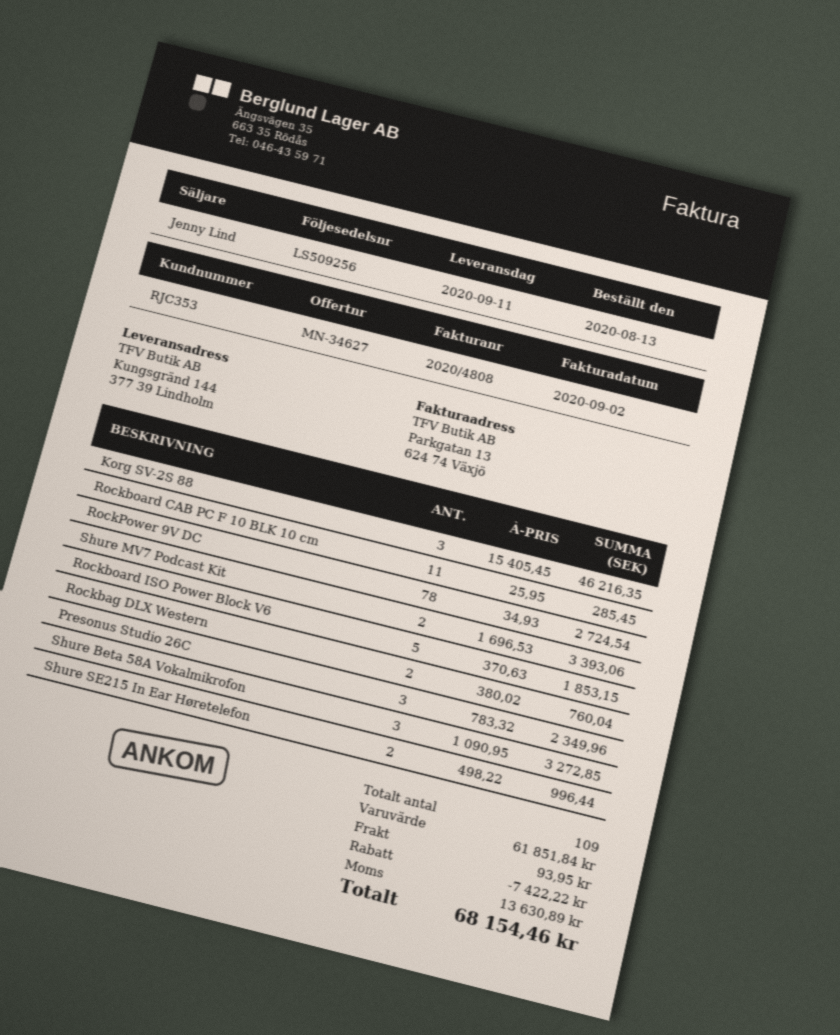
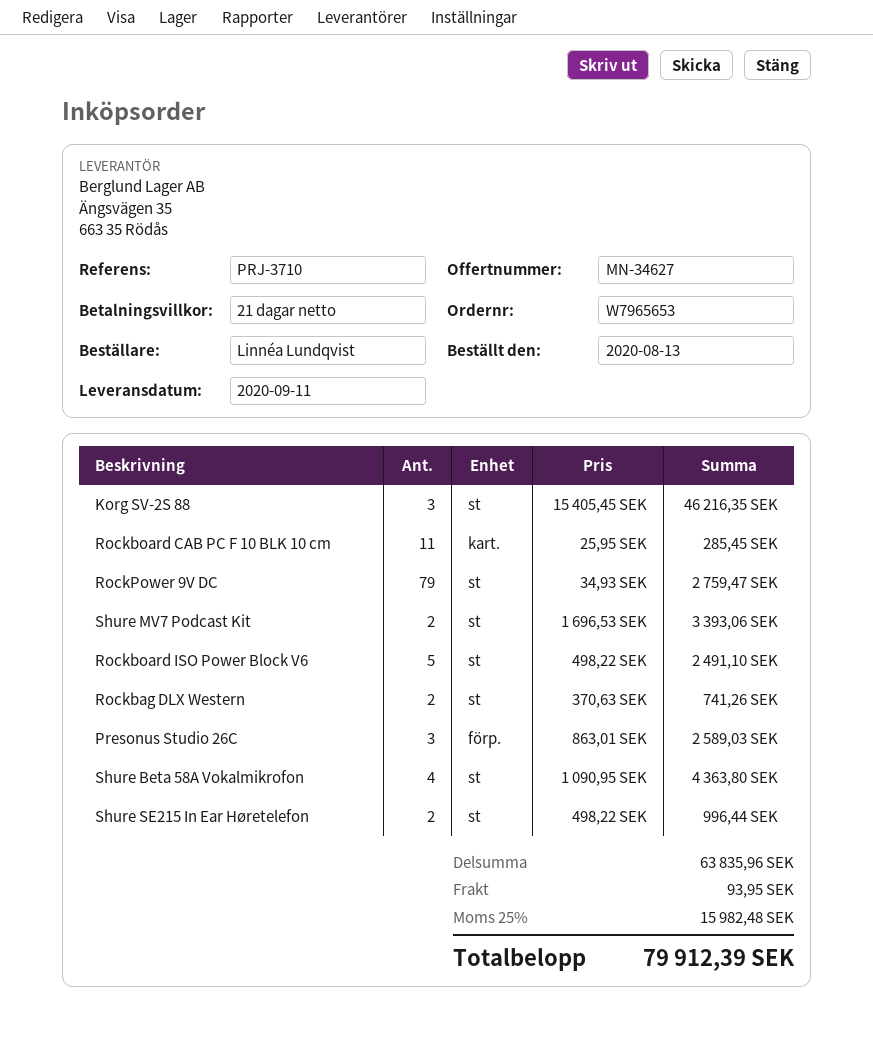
RockPower 9V DC: 78 x 34.93 = 2724.54 -> 79 x 34.93 = 2759.47
Rockboard ISO Power Block V6: 5 x 370.63 = 1853.15 -> 5 x 498.22 = 2491.10
Rockbag DLX Western: 2 x 380.02 = 760.04 -> 2 x 370.63 = 741.26
Presonus Studio 26C: 3 x 783.32 = 2349.96 -> 3 x 863.01 = 2589.03
Shure Beta 58A Vokalmikrofon: 3 x 1090.95 = 3272.85 -> 4 x 1090.95 = 4363.80
subtotal: 61851.84 -> 63835.96
discount: 7422.22 -> none
tax: 13630.89 -> 15982.48
total: 68154.46 -> 79912.39

